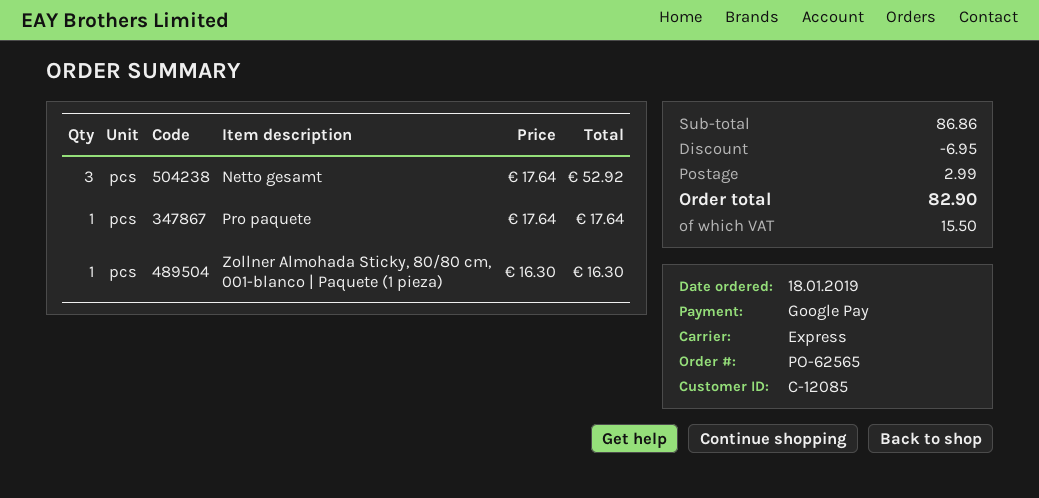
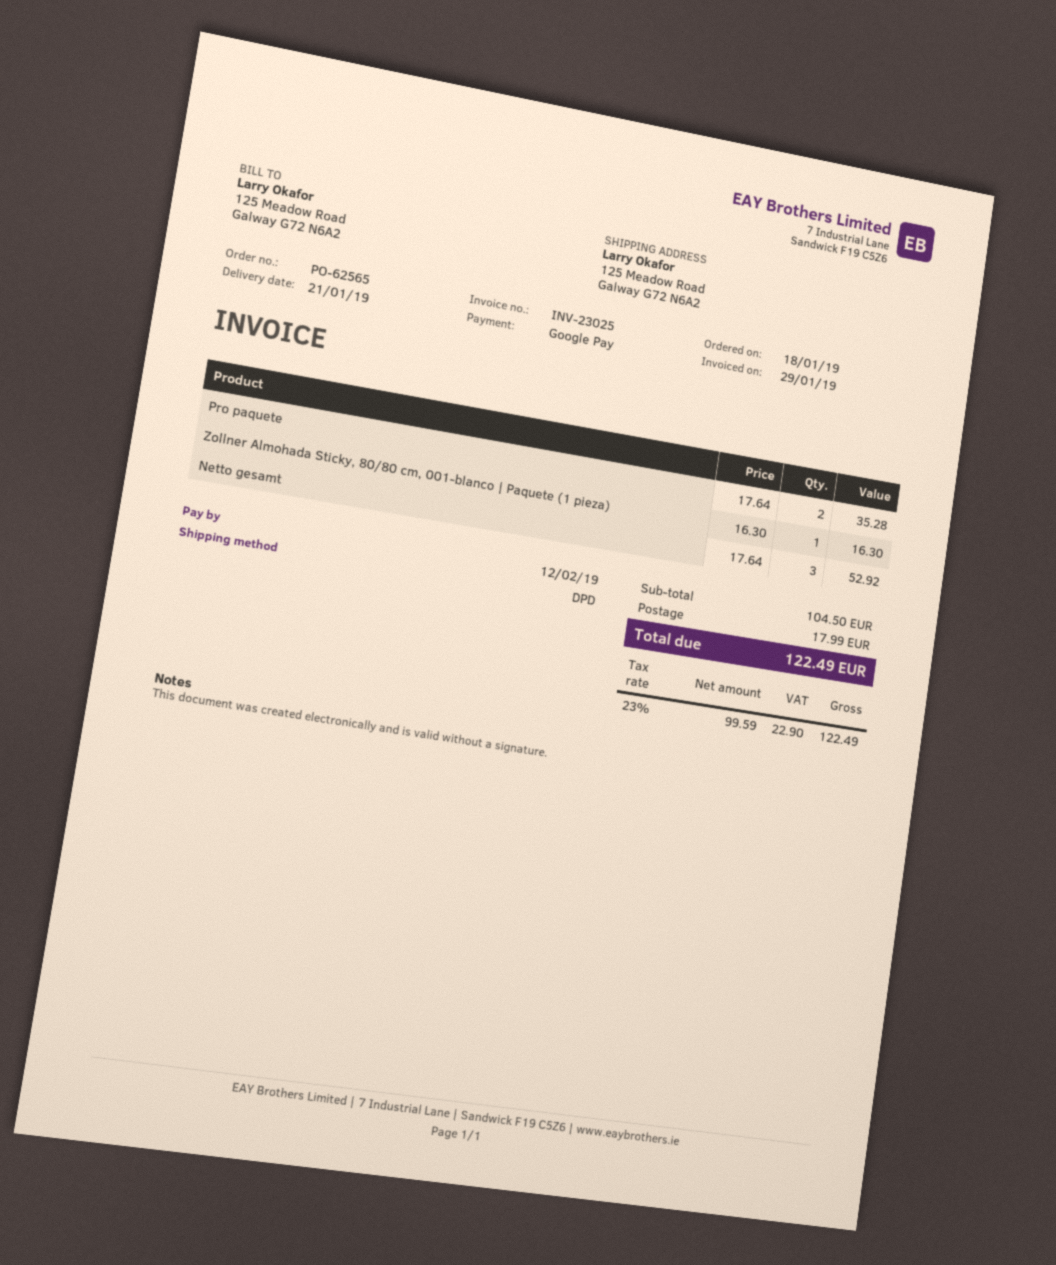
shipping method: express -> DPD
Pro paquete: 1 x 17.64 = 17.64 -> 2 x 17.64 = 35.28
subtotal: 86.86 -> 104.50
discount: 6.95 -> none
shipping: 2.99 -> 17.99
tax: 15.50 -> 22.90
total: 82.90 -> 122.49

